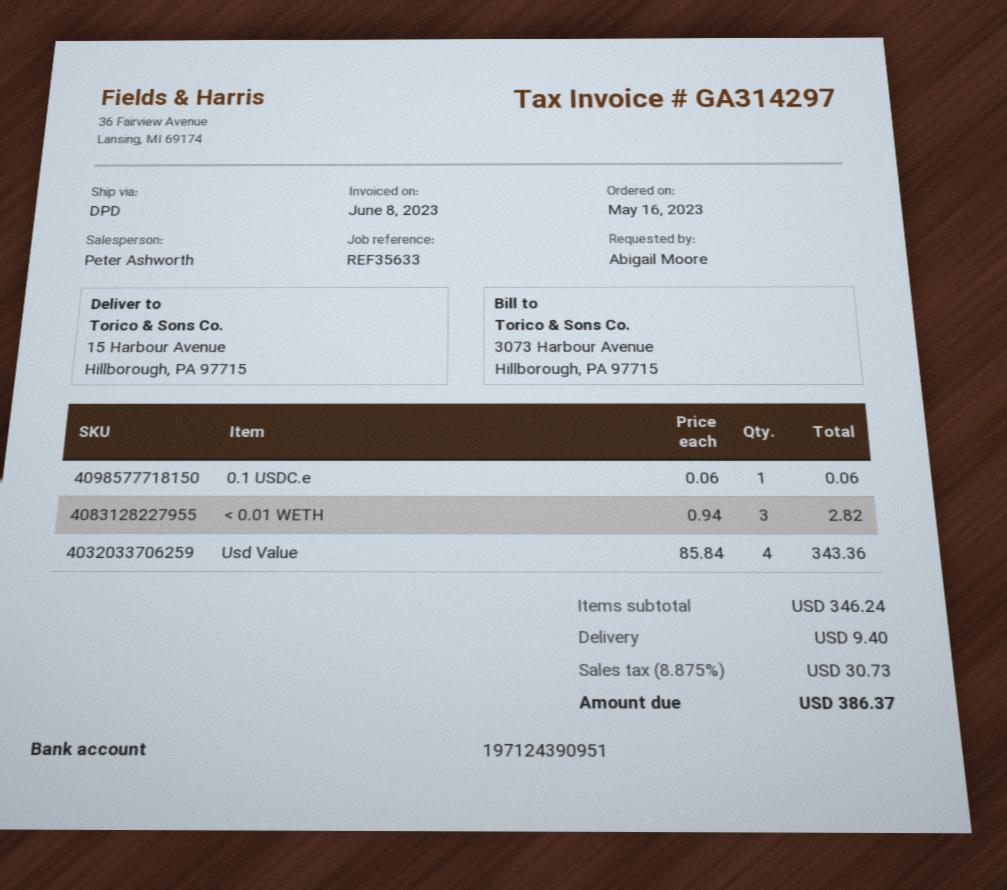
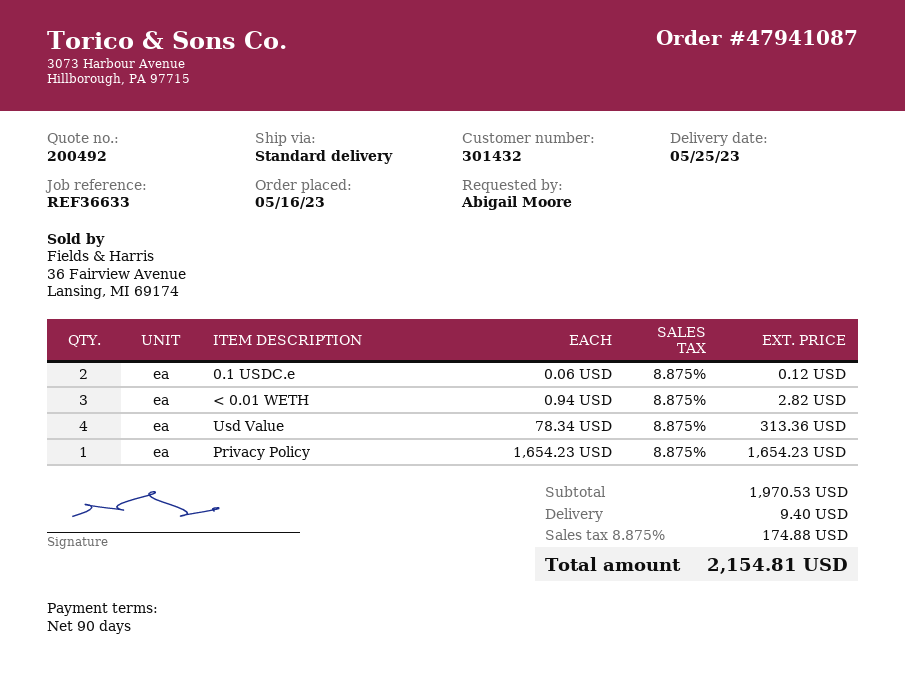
reference: REF35633 -> REF36633
shipping method: DPD -> standard
0.1 USDC.e: 1 x 0.06 = 0.06 -> 2 x 0.06 = 0.12
Usd Value: 4 x 85.84 = 343.36 -> 4 x 78.34 = 313.36
Privacy Policy: none -> 1 x 1654.23 = 1654.23
subtotal: 346.24 -> 1970.53
tax: 8.875% = 30.73 -> 8.875% = 174.88
total: 386.37 -> 2154.81

